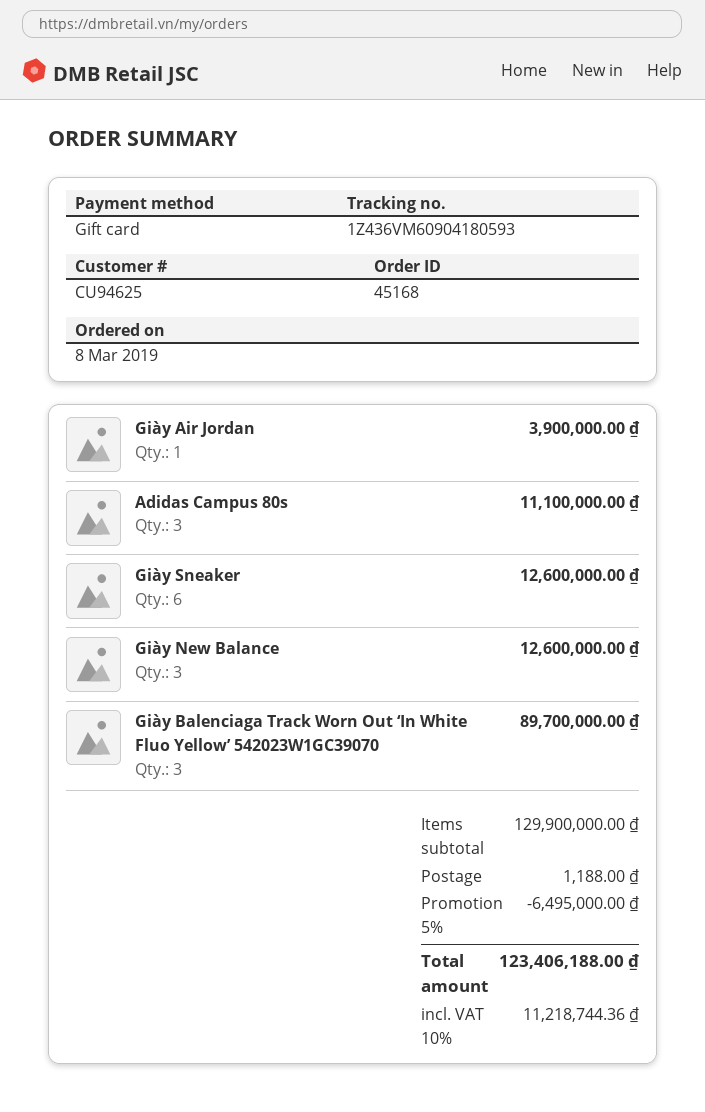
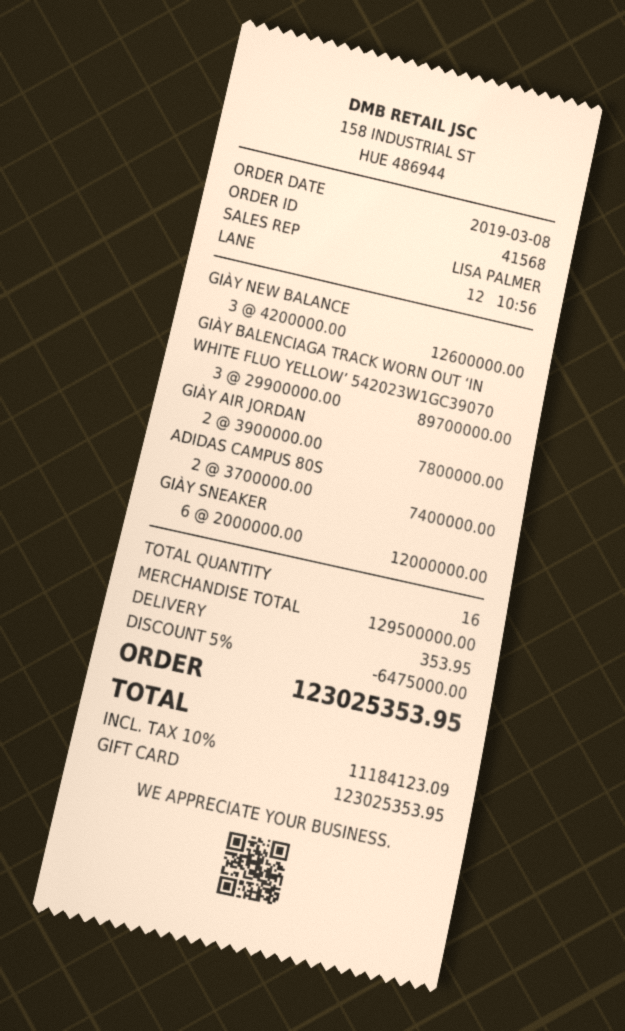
order number: 45168 -> 41568
Giày Air Jordan: 1 for 3900000.00 -> 2 for 7800000.00
Adidas Campus 80s: 3 for 11100000.00 -> 2 for 7400000.00
Giày Sneaker: 6 for 12600000.00 -> 6 for 12000000.00
subtotal: 129900000.00 -> 129500000.00
discount: 5% = 6495000.00 -> 5% = 6475000.00
shipping: 1188.00 -> 353.95
tax: 10% = 11218744.36 -> 10% = 11184123.09
total: 123406188.00 -> 123025353.95

